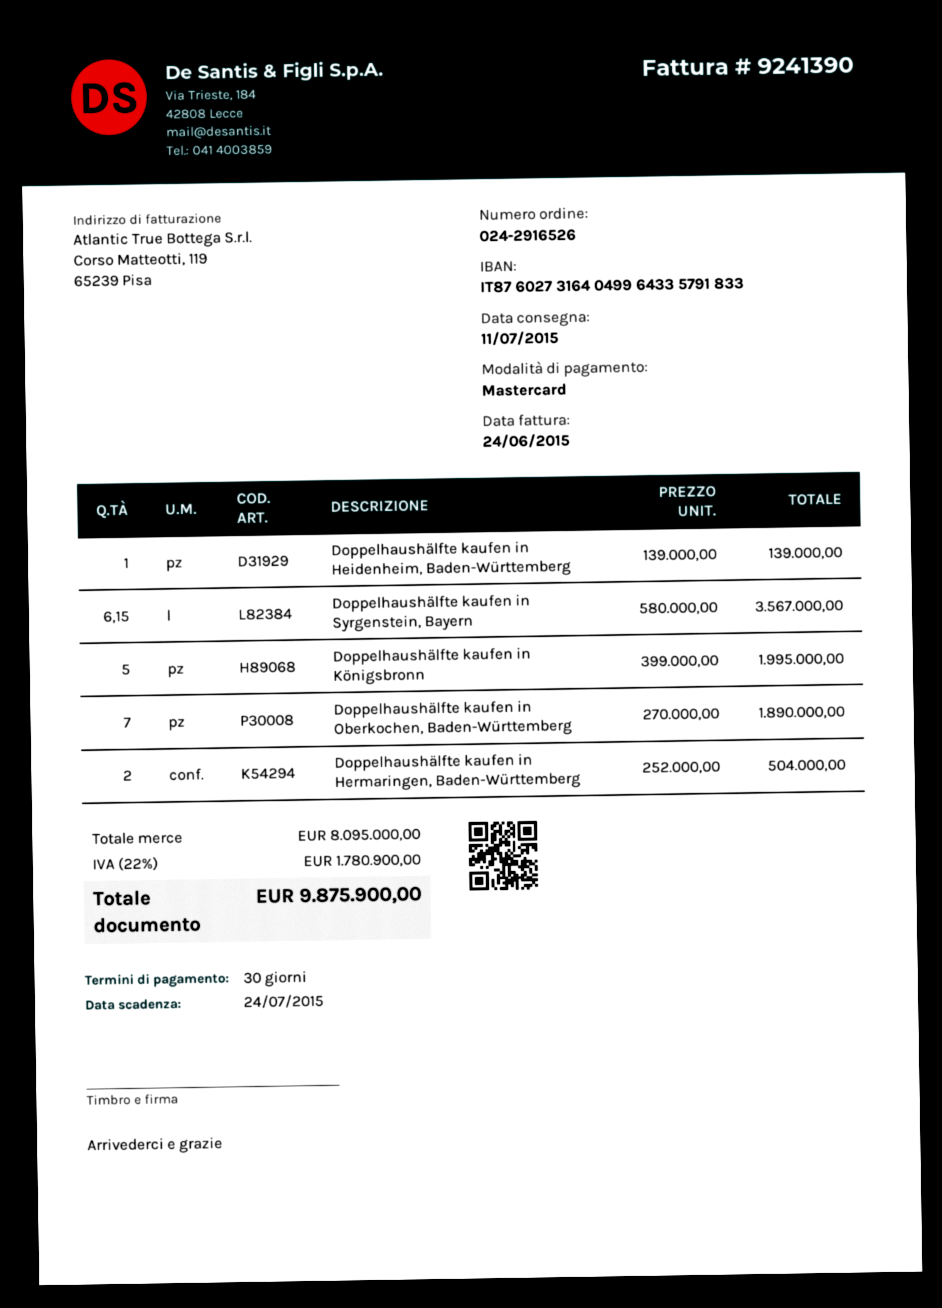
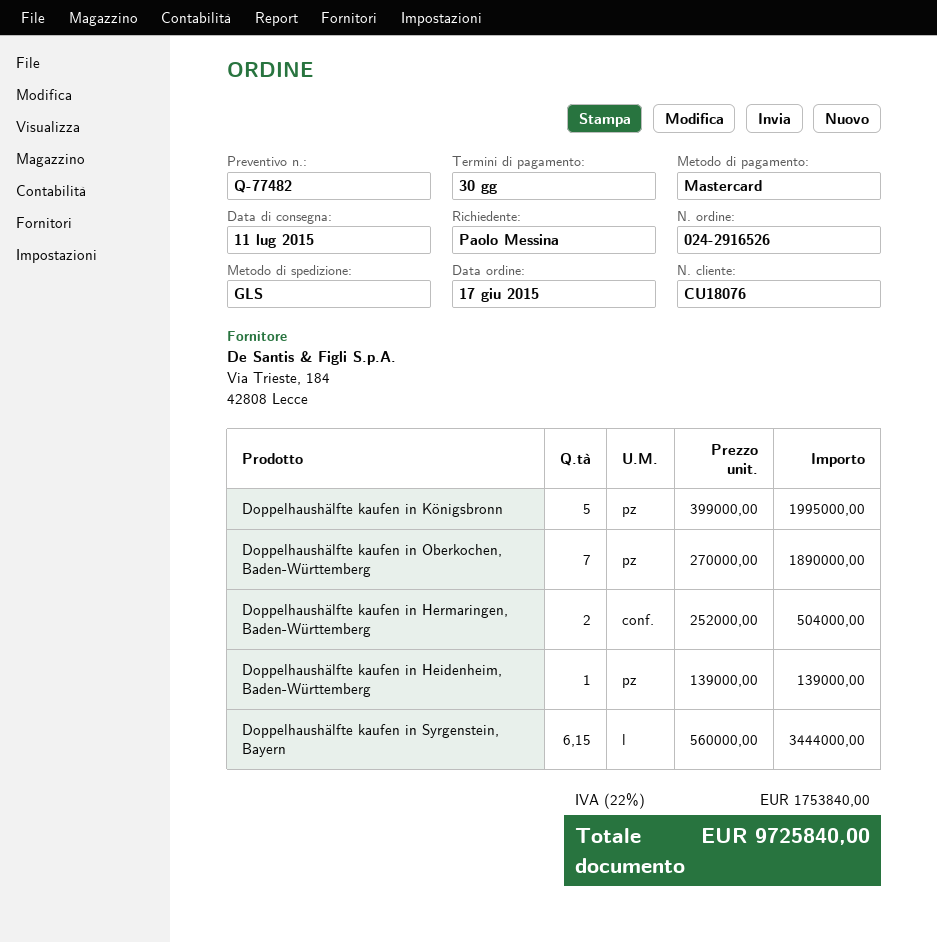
Doppelhaushälfte kaufen in Syrgenstein, Bayern: 6.15 x 580000.00 = 3567000.00 -> 6.15 x 560000.00 = 3444000.00
tax: 22% = 1780900.00 -> 22% = 1753840.00
total: 9875900.00 -> 9725840.00

